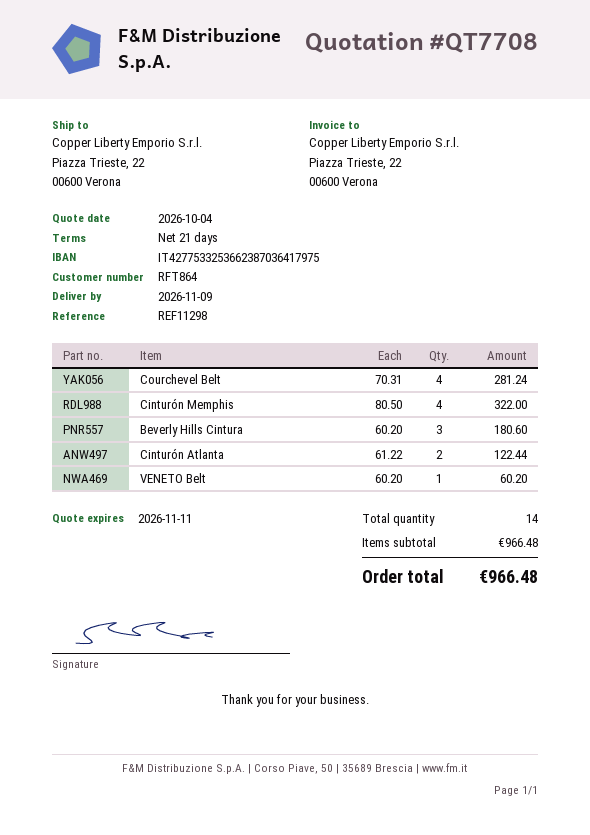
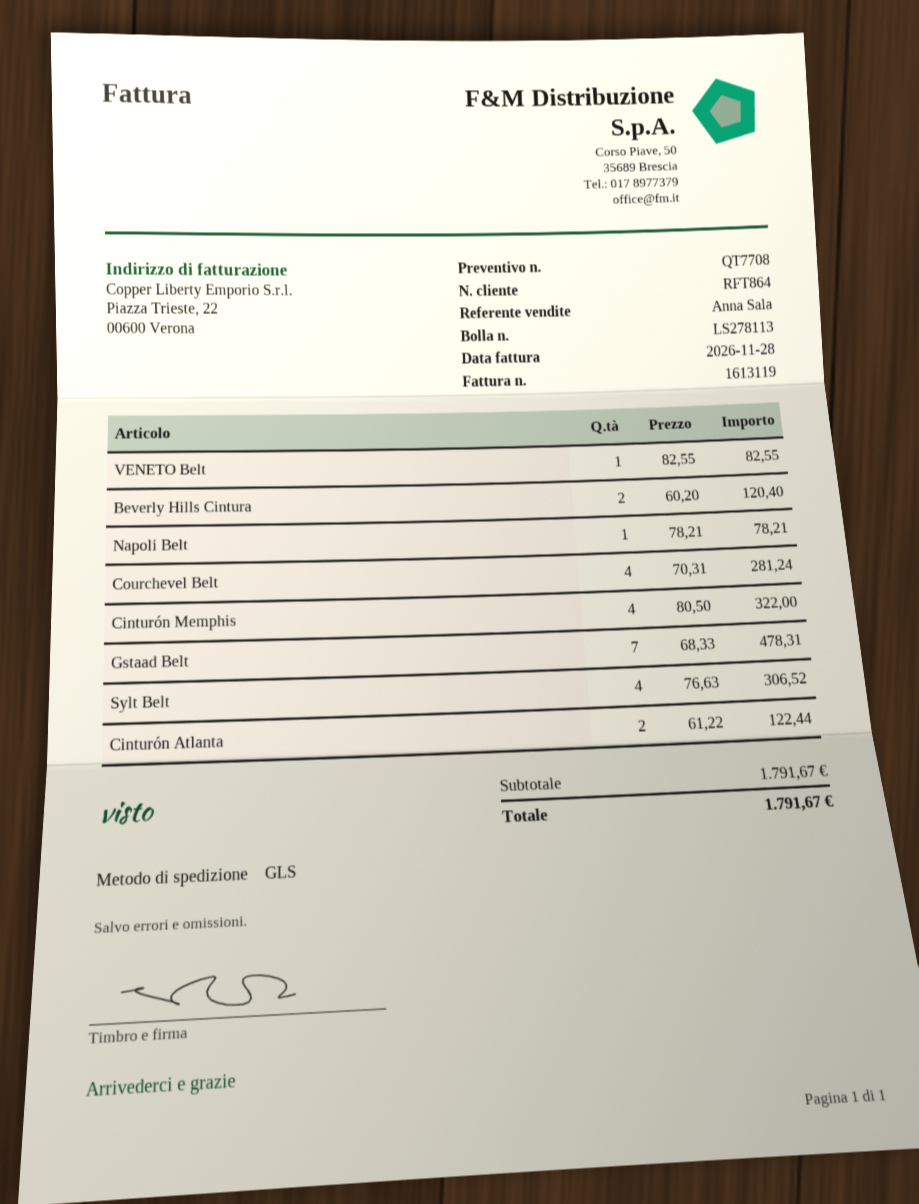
Beverly Hills Cintura: 3 x 60.20 = 180.60 -> 2 x 60.20 = 120.40
VENETO Belt: 1 x 60.20 = 60.20 -> 1 x 82.55 = 82.55
Napoli Belt: none -> 1 x 78.21 = 78.21
Gstaad Belt: none -> 7 x 68.33 = 478.31
Sylt Belt: none -> 4 x 76.63 = 306.52
subtotal: 966.48 -> 1791.67
total: 966.48 -> 1791.67

